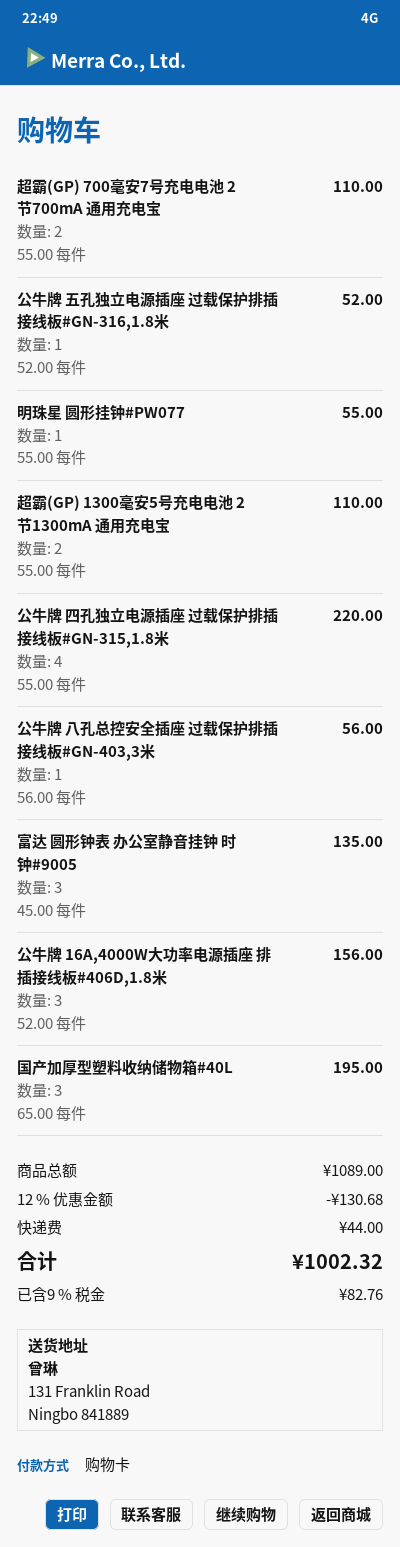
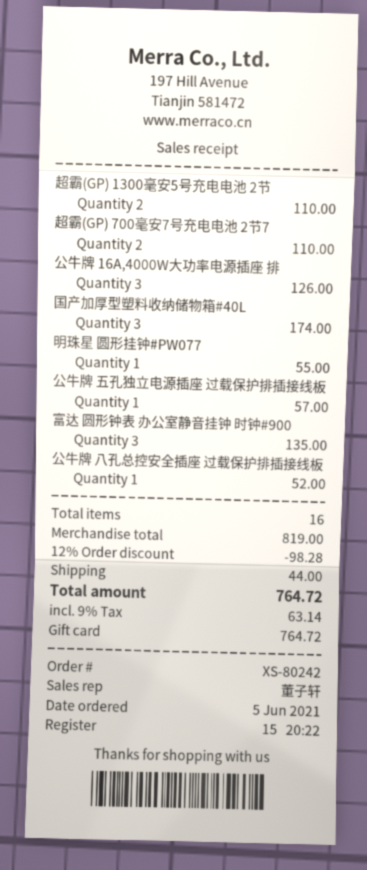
公牛牌 五孔独立电源插座 过载保护排插接线板#GN-316,1.8米: 1 for 52.00 -> 1 for 57.00
公牛牌 四孔独立电源插座 过载保护排插接线板#GN-315,1.8米: 4 for 220.00 -> none
公牛牌 八孔总控安全插座 过载保护排插接线板#GN-403,3米: 1 for 56.00 -> 1 for 52.00
公牛牌 16A,4000W大功率电源插座 排插接线板#406D,1.8米: 3 for 156.00 -> 3 for 126.00
国产加厚型塑料收纳储物箱#40L: 3 for 195.00 -> 3 for 174.00
subtotal: 1089.00 -> 819.00
discount: 12% = 130.68 -> 12% = 98.28
tax: 9% = 82.76 -> 9% = 63.14
total: 1002.32 -> 764.72

